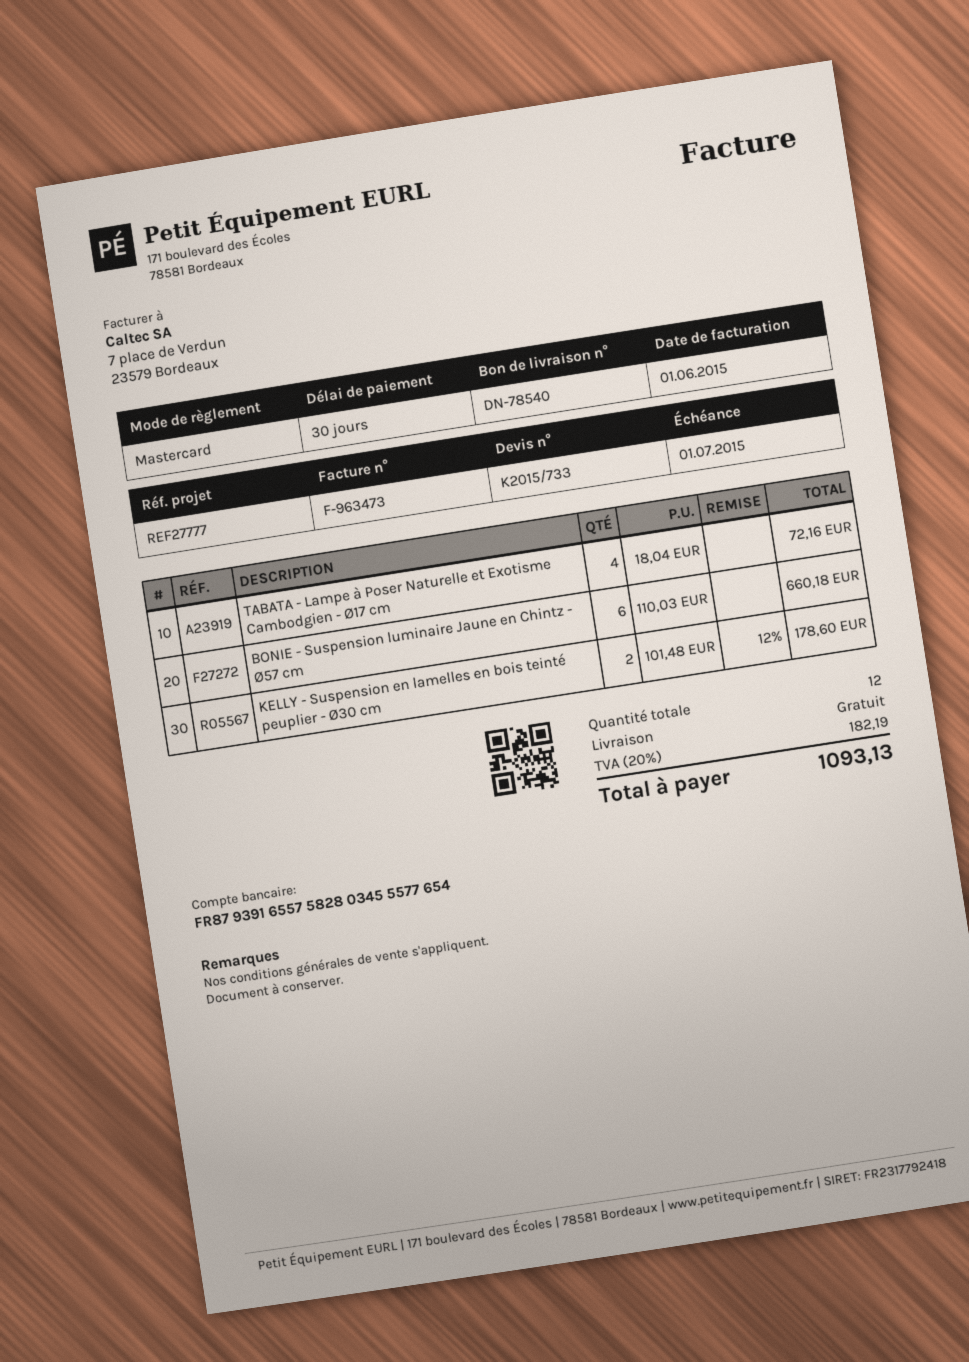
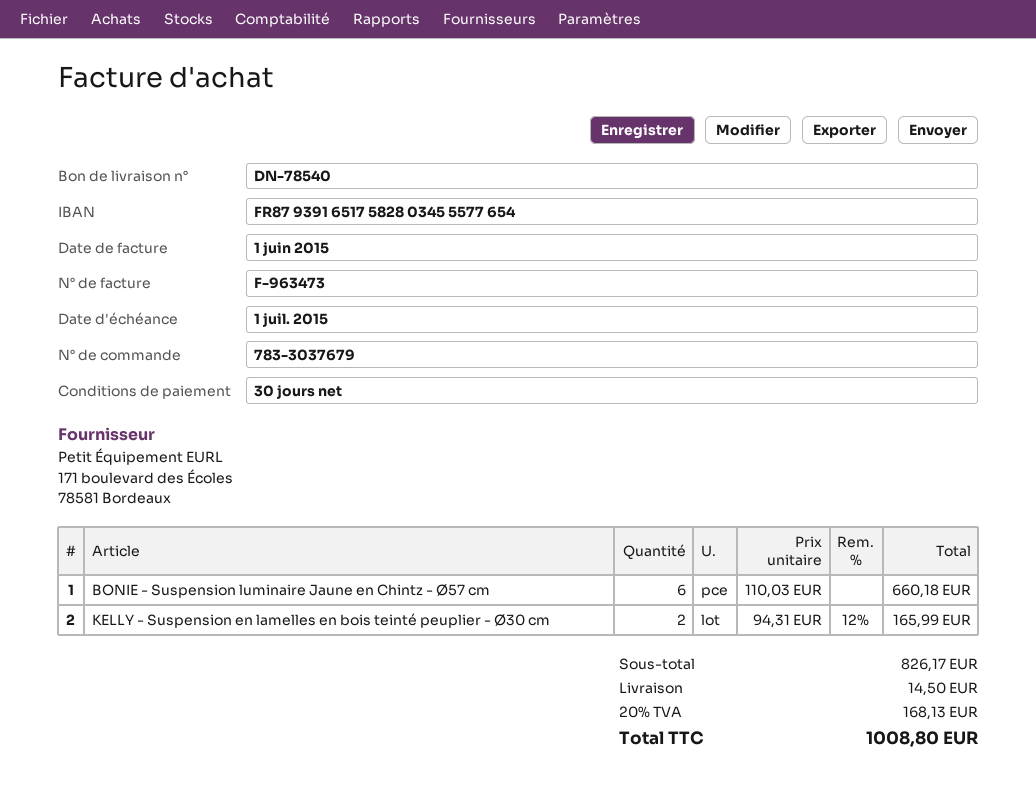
bank account: FR8793916557582803455577654 -> FR8793916517582803455577654
TABATA - Lampe à Poser Naturelle et Exotisme Cambodgien - Ø17 cm: 4 x 18.04 = 72.16 -> none
KELLY - Suspension en lamelles en bois teinté peuplier - Ø30 cm: 2 x 101.48 - 12% = 178.60 -> 2 x 94.31 - 12% = 165.99
shipping: 0.00 -> 14.50
tax: 20% = 182.19 -> 20% = 168.13
total: 1093.13 -> 1008.80

